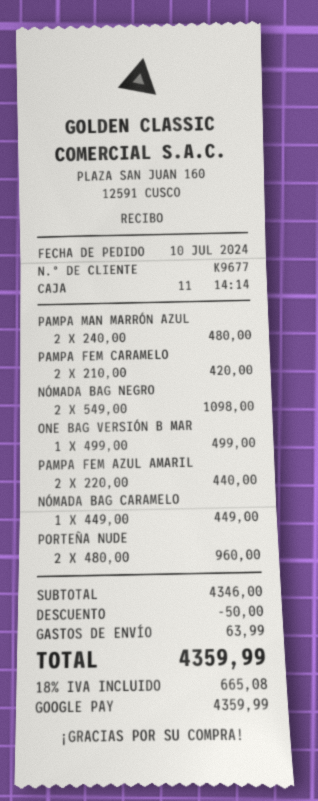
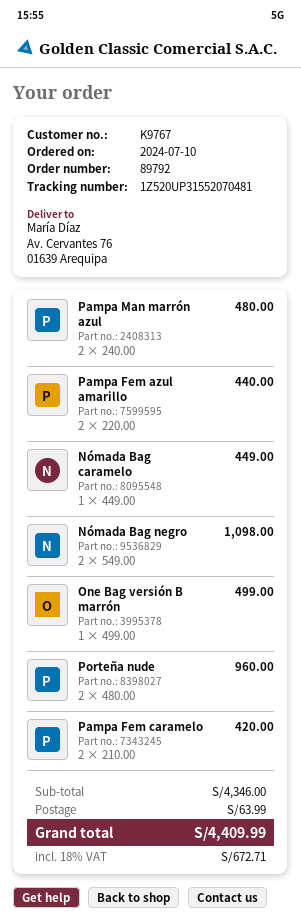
customer number: K9677 -> K9767
discount: 50.00 -> none
tax: 18% = 665.08 -> 18% = 672.71
total: 4359.99 -> 4409.99

